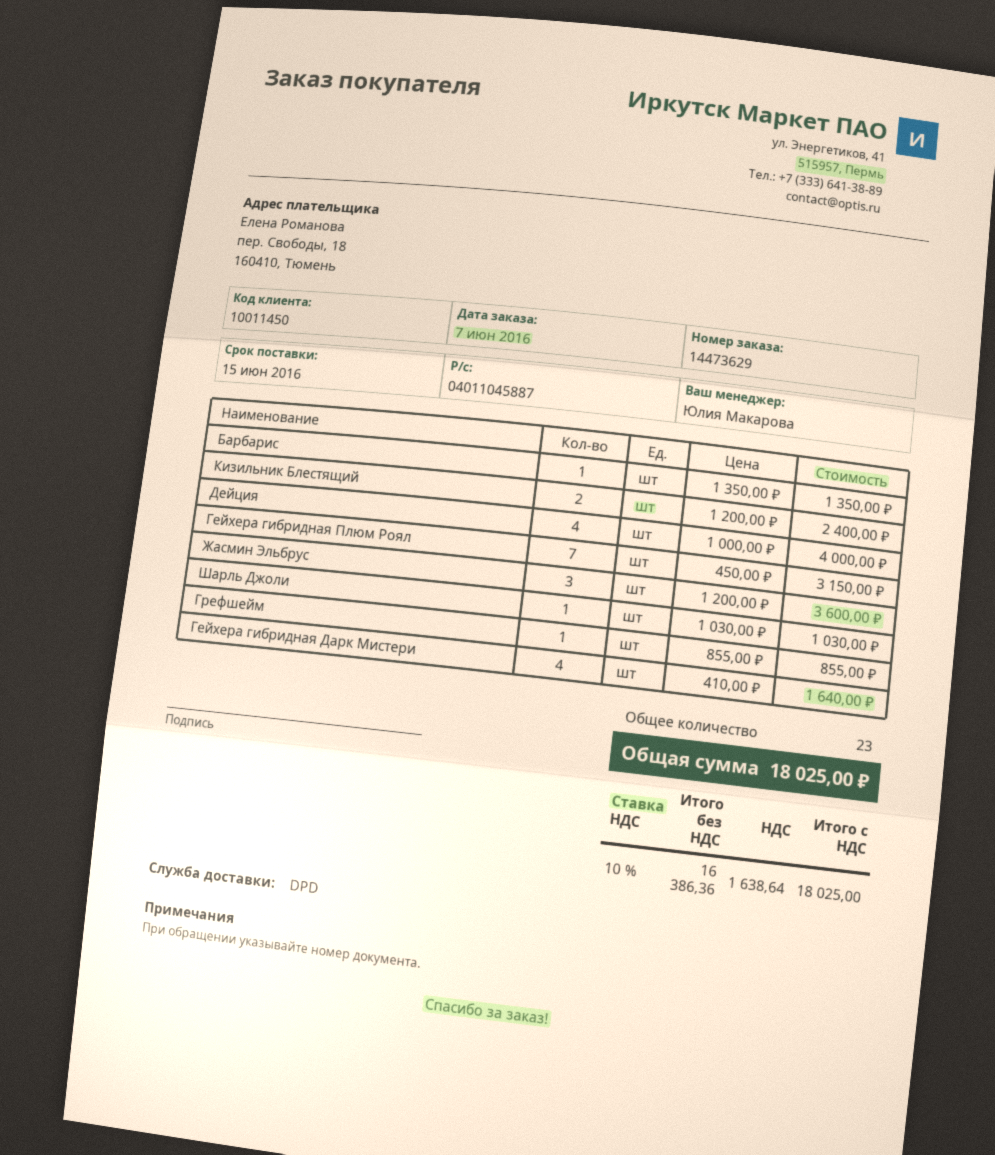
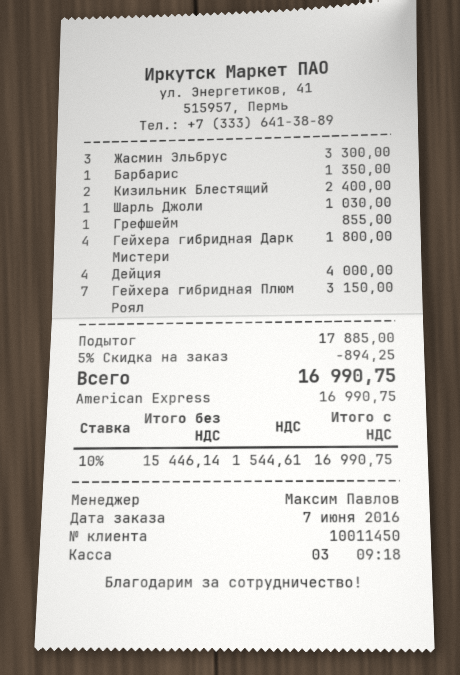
sales rep: Юлия Макарова -> Максим Павлов
Жасмин Эльбрус: 3 for 3600.00 -> 3 for 3300.00
Гейхера гибридная Дарк Мистери: 4 for 1640.00 -> 4 for 1800.00
discount: none -> 5% = 894.25
net: 16386.36 -> 15446.14
tax: 10% = 1638.64 -> 10% = 1544.61
total: 18025.00 -> 16990.75

